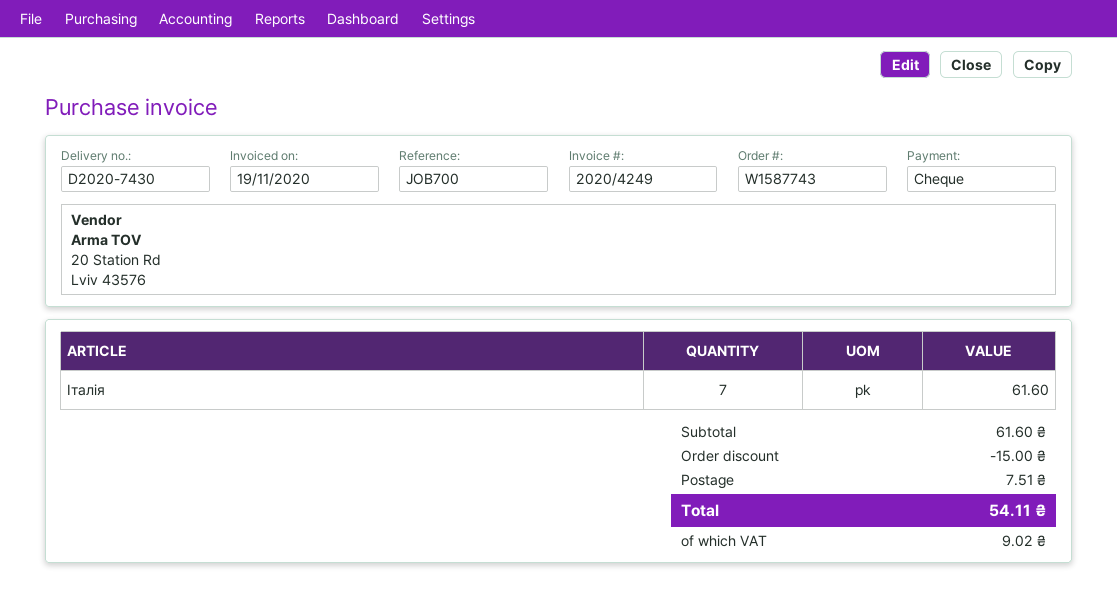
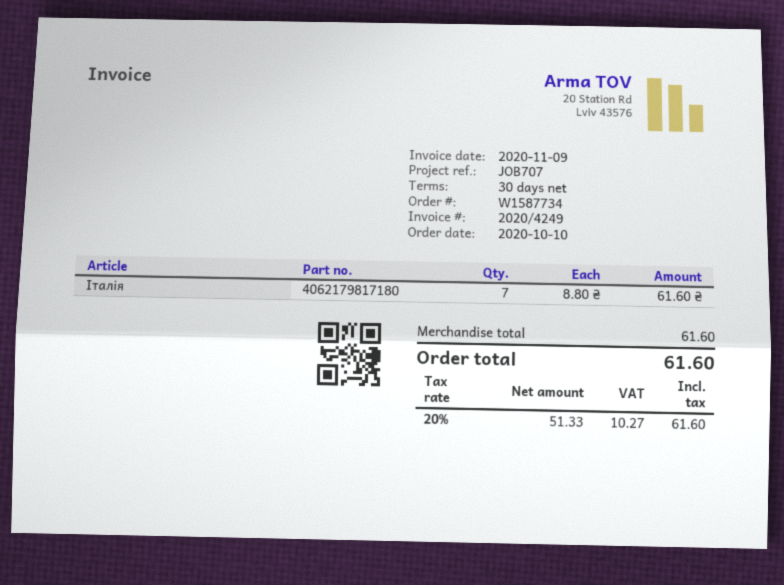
order number: W1587743 -> W1587734
invoice date: 2020-11-19 -> 2020-11-09
reference: JOB700 -> JOB707
discount: 15.00 -> none
shipping: 7.51 -> none
tax: 9.02 -> 10.27
total: 54.11 -> 61.60

